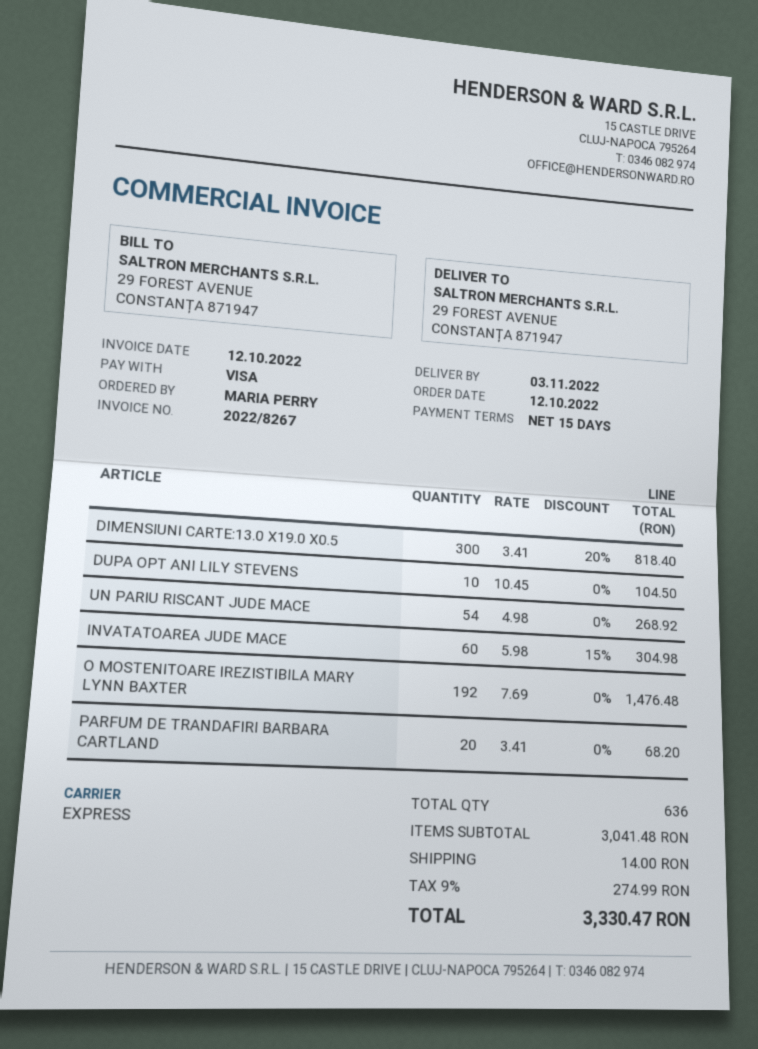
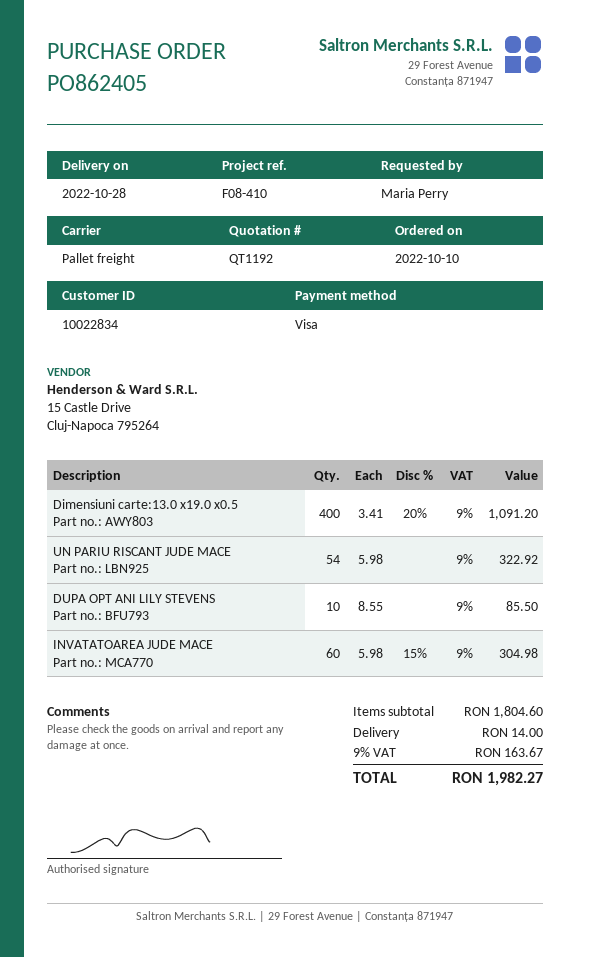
order date: 2022-10-12 -> 2022-10-10
delivery date: 2022-11-03 -> 2022-10-28
shipping method: express -> pallet freight
DIMENSIUNI CARTE:13.0 X19.0 X0.5: 300 x 3.41 - 20% = 818.40 -> 400 x 3.41 - 20% = 1091.20
DUPA OPT ANI LILY STEVENS: 10 x 10.45 = 104.50 -> 10 x 8.55 = 85.50
UN PARIU RISCANT JUDE MACE: 54 x 4.98 = 268.92 -> 54 x 5.98 = 322.92
O MOSTENITOARE IREZISTIBILA MARY LYNN BAXTER: 192 x 7.69 = 1476.48 -> none
PARFUM DE TRANDAFIRI BARBARA CARTLAND: 20 x 3.41 = 68.20 -> none
subtotal: 3041.48 -> 1804.60
tax: 9% = 274.99 -> 9% = 163.67
total: 3330.47 -> 1982.27

